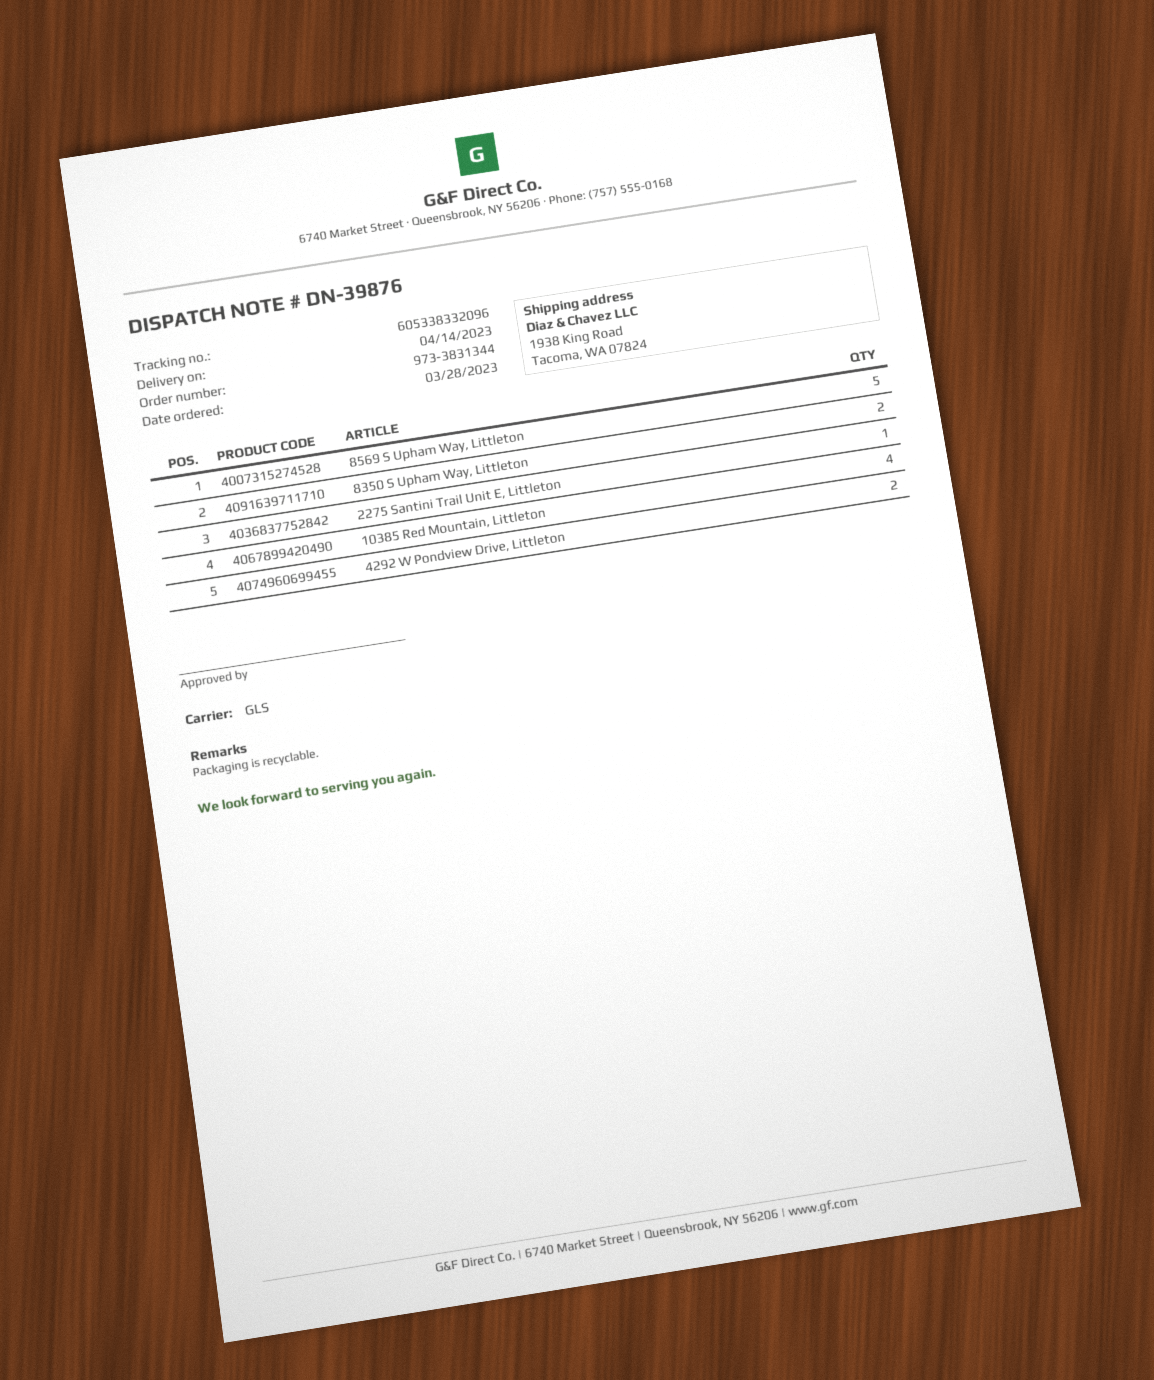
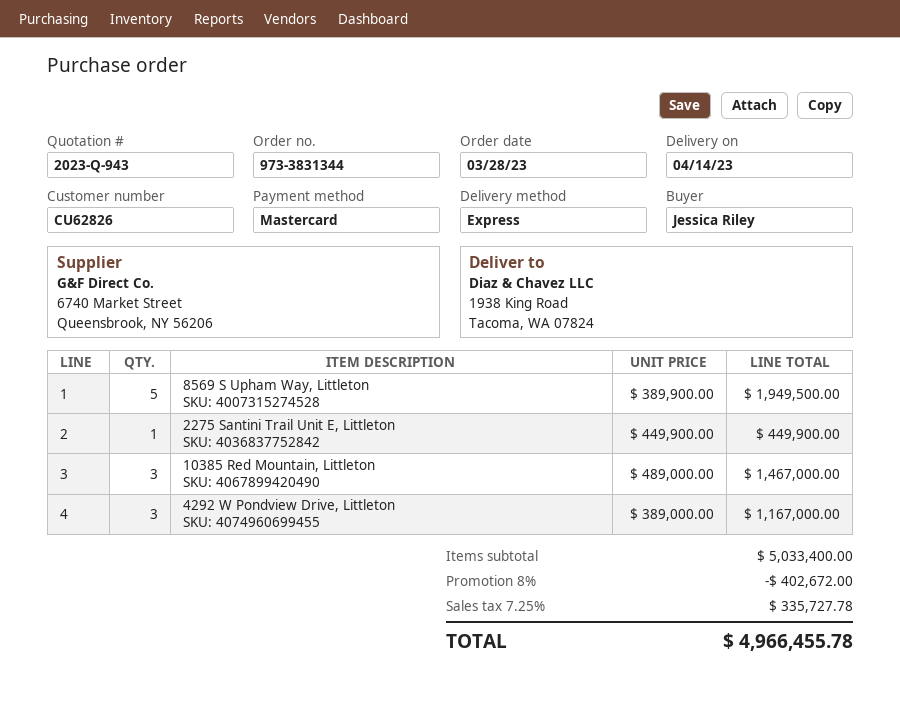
shipping method: GLS -> express
8350 S Upham Way, Littleton: 2 -> none
10385 Red Mountain, Littleton: 4 -> 3
4292 W Pondview Drive, Littleton: 2 -> 3

